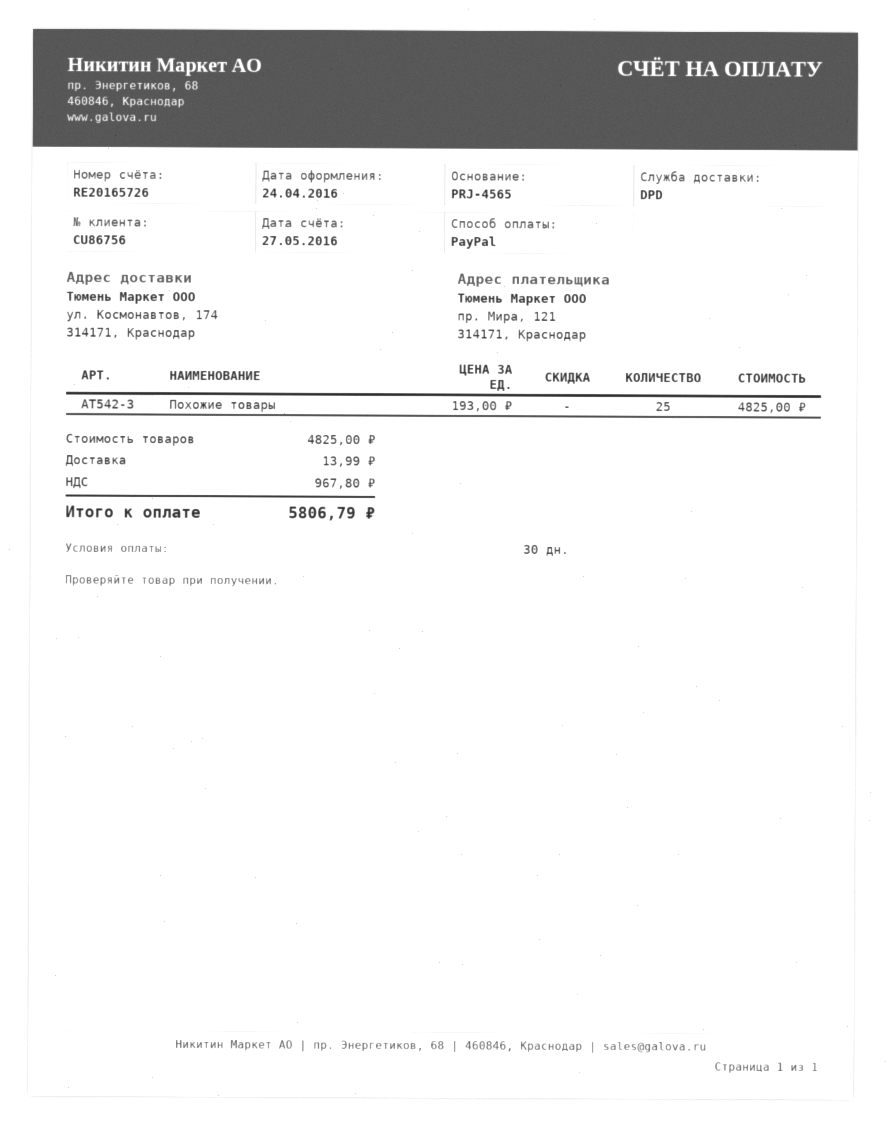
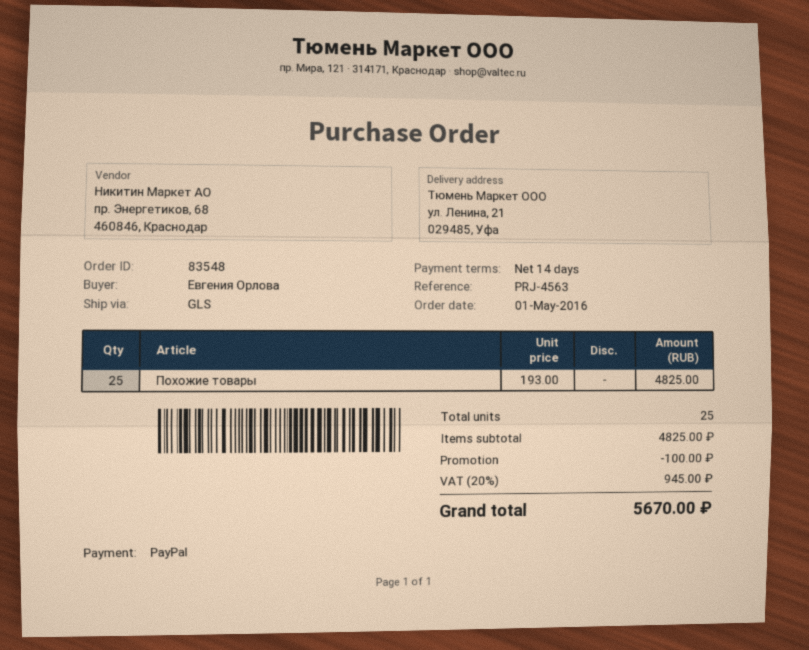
order date: 2016-04-24 -> 2016-05-01
payment terms: 30 days -> 14 days
reference: PRJ-4565 -> PRJ-4563
shipping method: DPD -> GLS
ship to: ул. Космонавтов, 174, 314171, Краснодар -> ул. Ленина, 21, 029485, Уфа
discount: none -> 100.00
shipping: 13.99 -> none
tax: 967.80 -> 945.00
total: 5806.79 -> 5670.00

